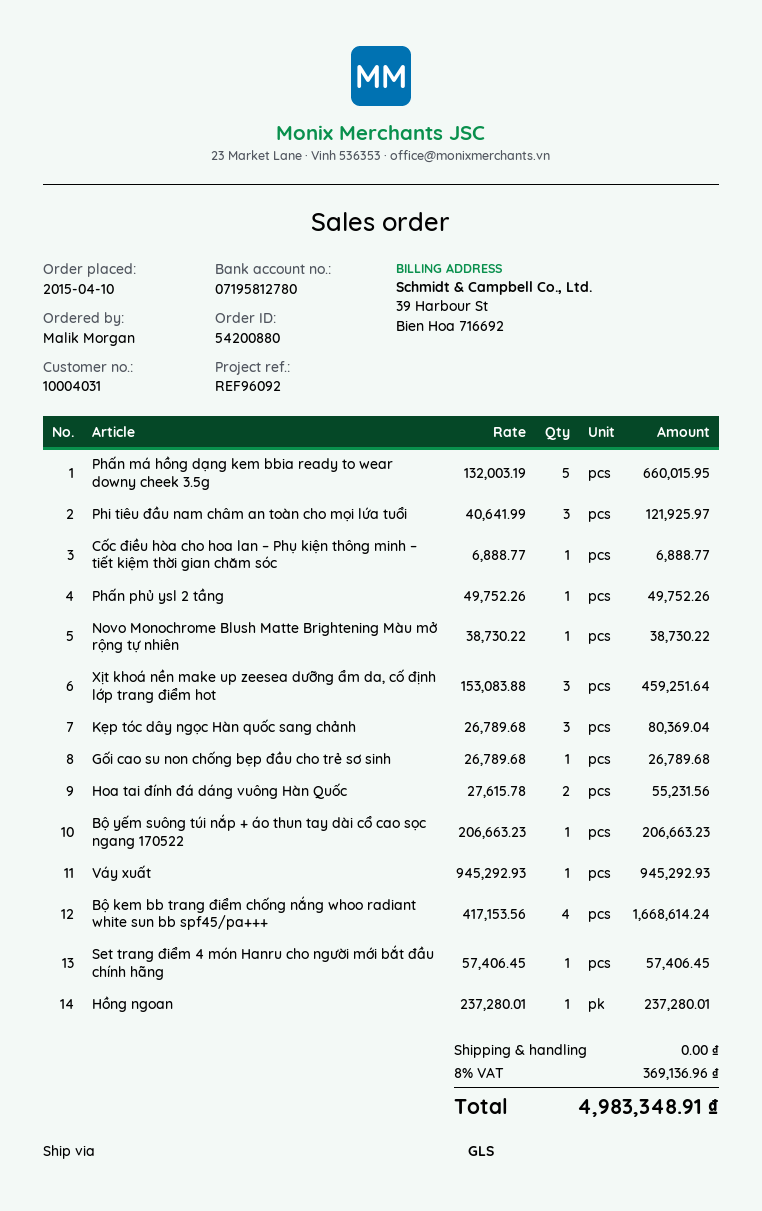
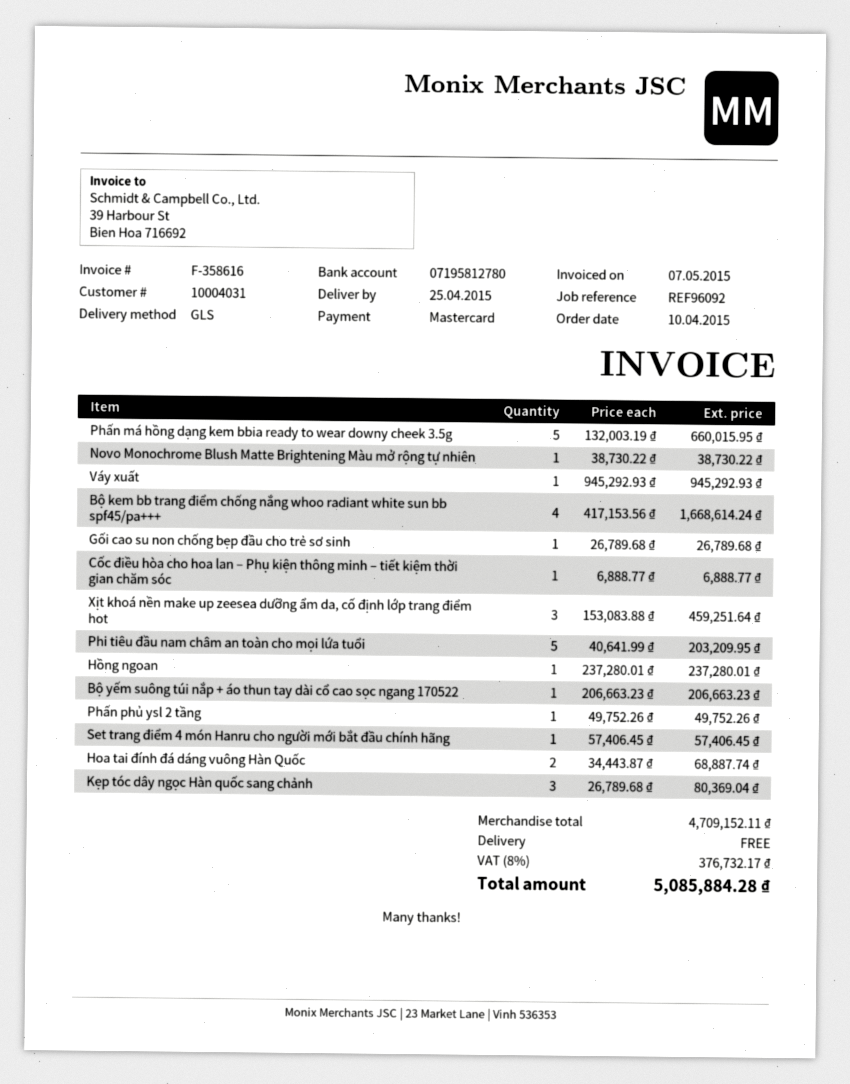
Phi tiêu đầu nam châm an toàn cho mọi lứa tuổi: 3 x 40641.99 = 121925.97 -> 5 x 40641.99 = 203209.95
Hoa tai đính đá dáng vuông Hàn Quốc: 2 x 27615.78 = 55231.56 -> 2 x 34443.87 = 68887.74
tax: 8% = 369136.96 -> 8% = 376732.17
total: 4983348.91 -> 5085884.28

